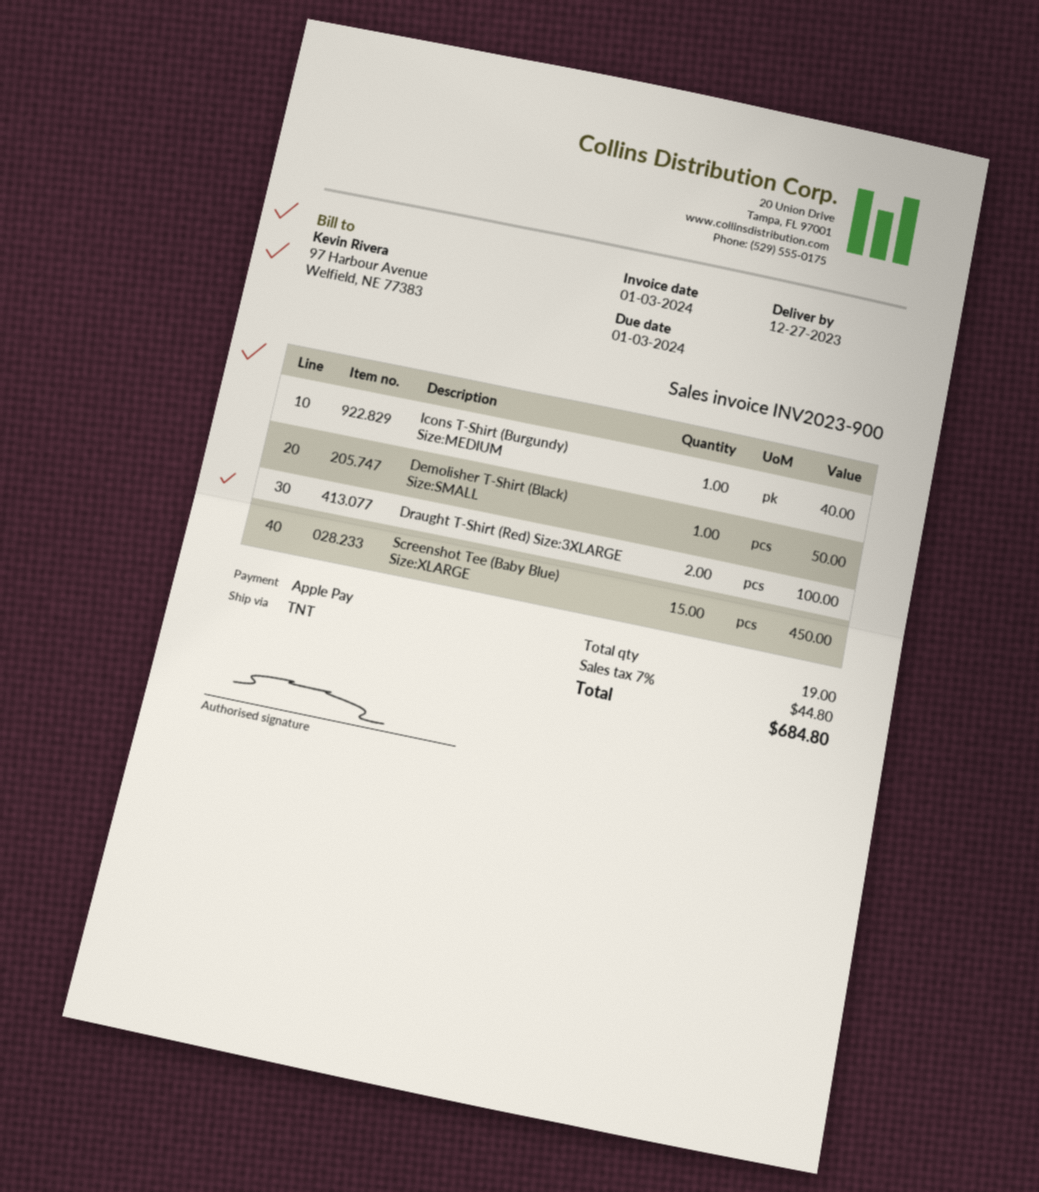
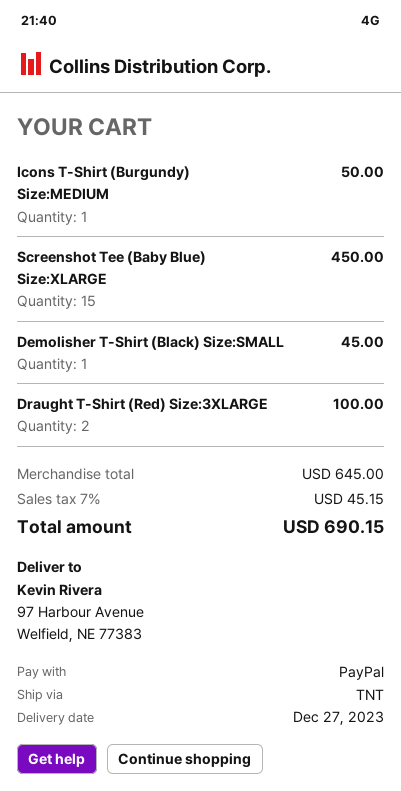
payment method: Apple Pay -> PayPal
Icons T-Shirt (Burgundy) Size:MEDIUM: 1 for 40.00 -> 1 for 50.00
Demolisher T-Shirt (Black) Size:SMALL: 1 for 50.00 -> 1 for 45.00
tax: 7% = 44.80 -> 7% = 45.15
total: 684.80 -> 690.15

